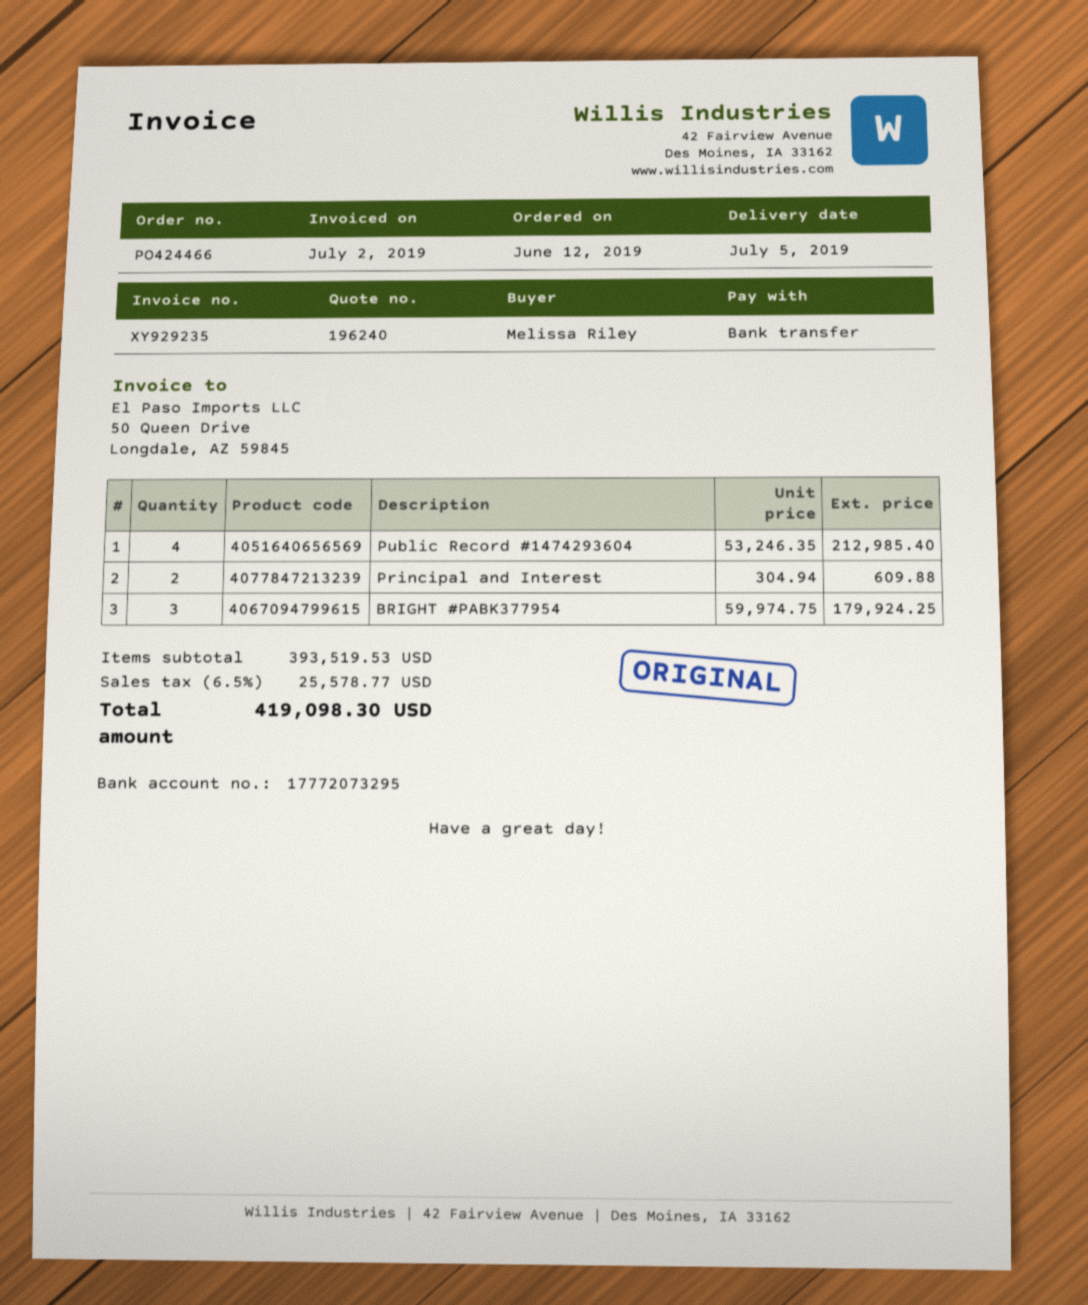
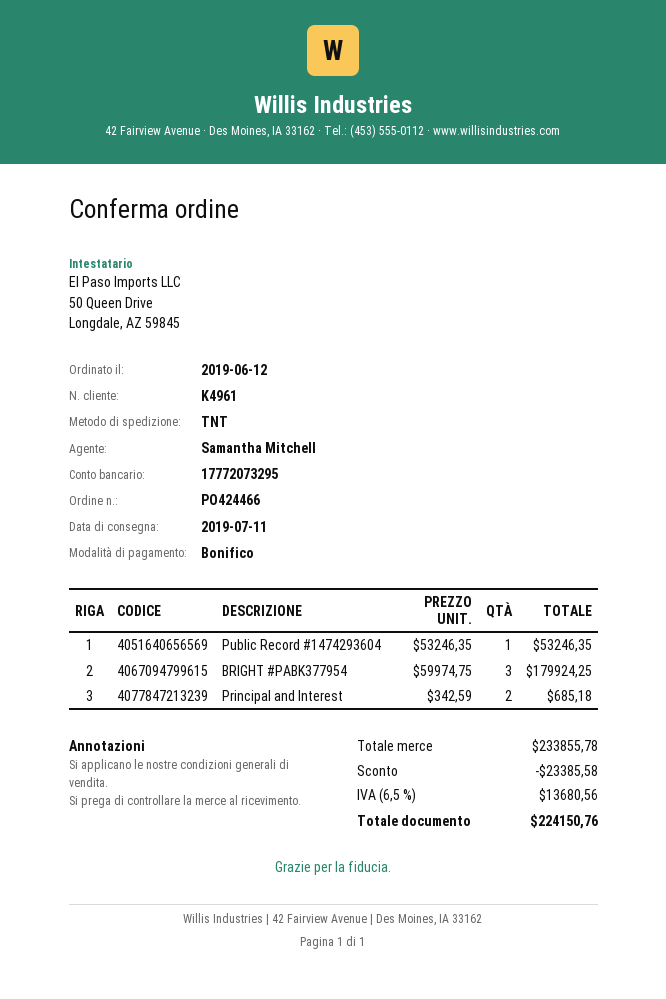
delivery date: 2019-07-05 -> 2019-07-11
Public Record #1474293604: 4 x 53246.35 = 212985.40 -> 1 x 53246.35 = 53246.35
Principal and Interest: 2 x 304.94 = 609.88 -> 2 x 342.59 = 685.18
subtotal: 393519.53 -> 233855.78
discount: none -> 23385.58
tax: 6.5% = 25578.77 -> 6.5% = 13680.56
total: 419098.30 -> 224150.76

